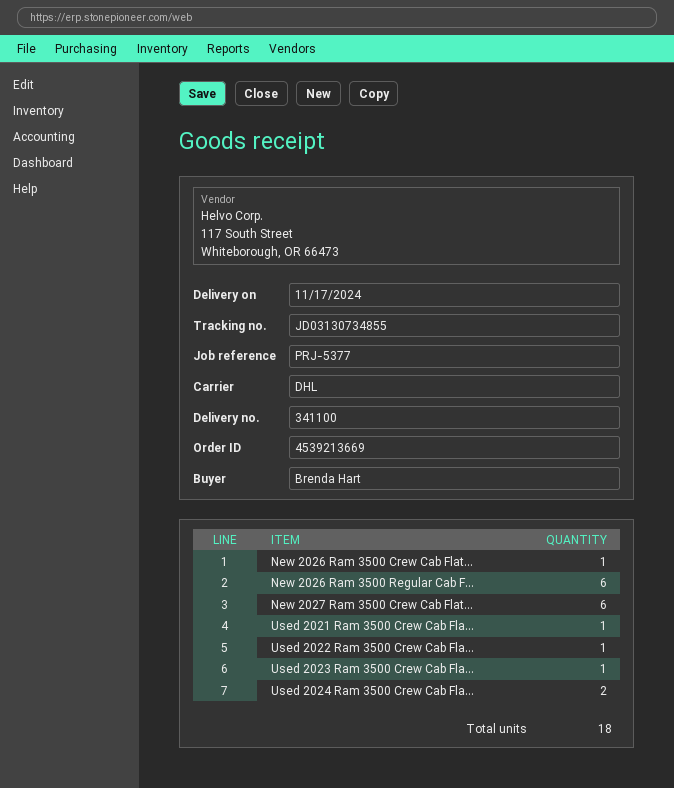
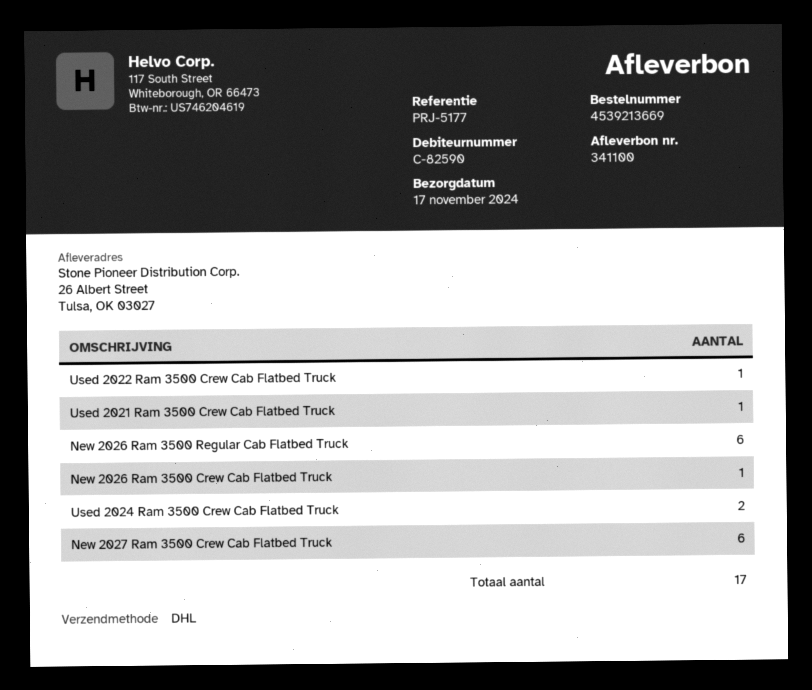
reference: PRJ-5377 -> PRJ-5177
Used 2023 Ram 3500 Crew Cab Fla...: 1 -> none
total quantity: 18 -> 17

